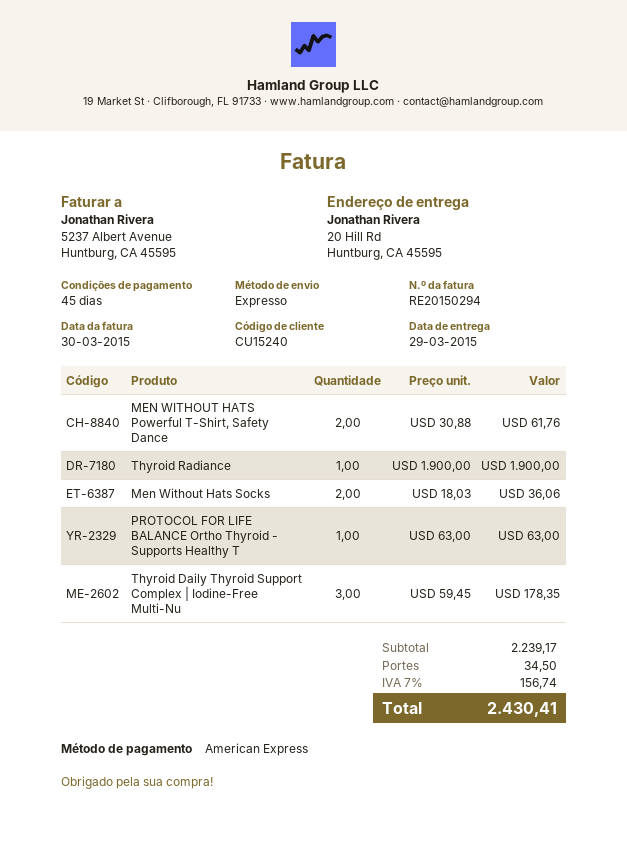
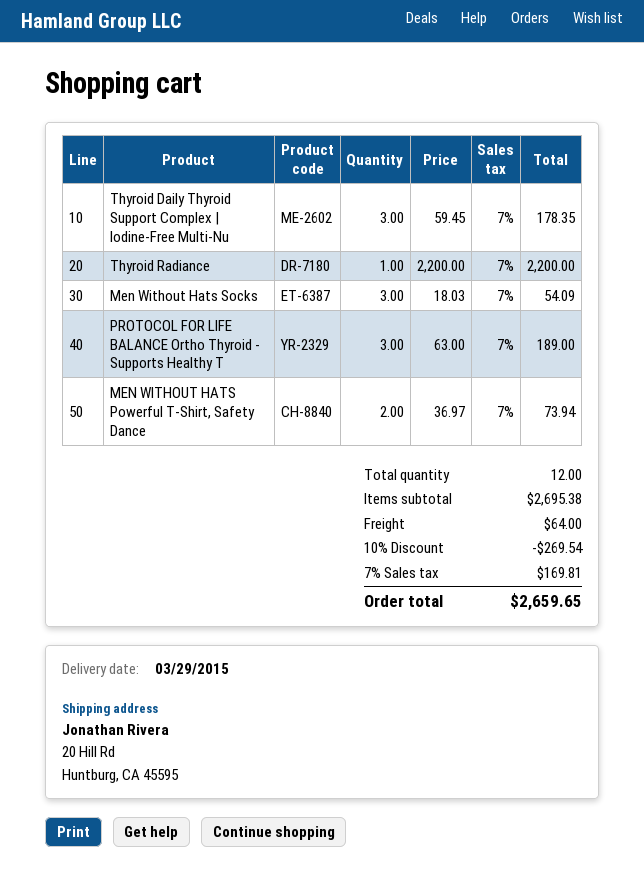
MEN WITHOUT HATS Powerful T-Shirt, Safety Dance: 2 x 30.88 = 61.76 -> 2 x 36.97 = 73.94
Thyroid Radiance: 1 x 1900.00 = 1900.00 -> 1 x 2200.00 = 2200.00
Men Without Hats Socks: 2 x 18.03 = 36.06 -> 3 x 18.03 = 54.09
PROTOCOL FOR LIFE BALANCE Ortho Thyroid - Supports Healthy T: 1 x 63.00 = 63.00 -> 3 x 63.00 = 189.00
subtotal: 2239.17 -> 2695.38
discount: none -> 10% = 269.54
shipping: 34.50 -> 64.00
tax: 7% = 156.74 -> 7% = 169.81
total: 2430.41 -> 2659.65

